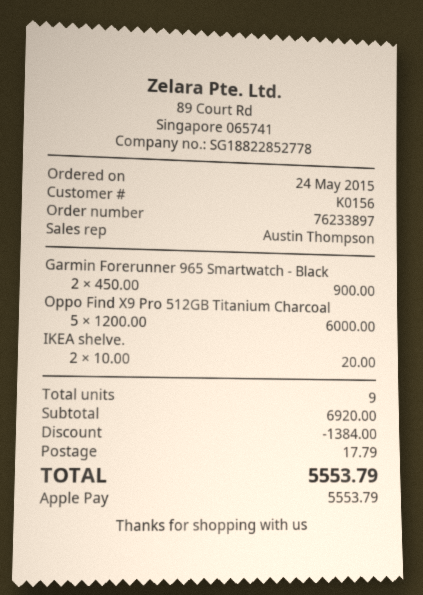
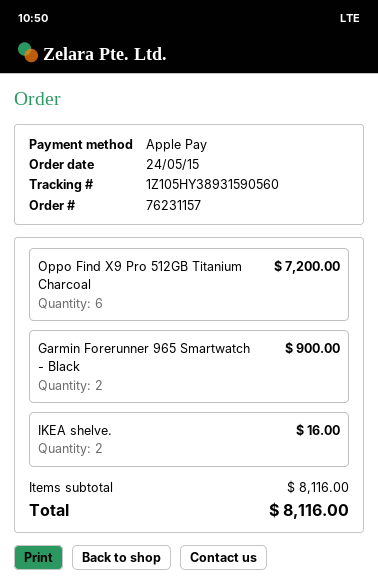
order number: 76233897 -> 76231157
Oppo Find X9 Pro 512GB Titanium Charcoal: 5 for 6000.00 -> 6 for 7200.00
IKEA shelve.: 2 for 20.00 -> 2 for 16.00
subtotal: 6920.00 -> 8116.00
discount: 1384.00 -> none
shipping: 17.79 -> none
total: 5553.79 -> 8116.00

